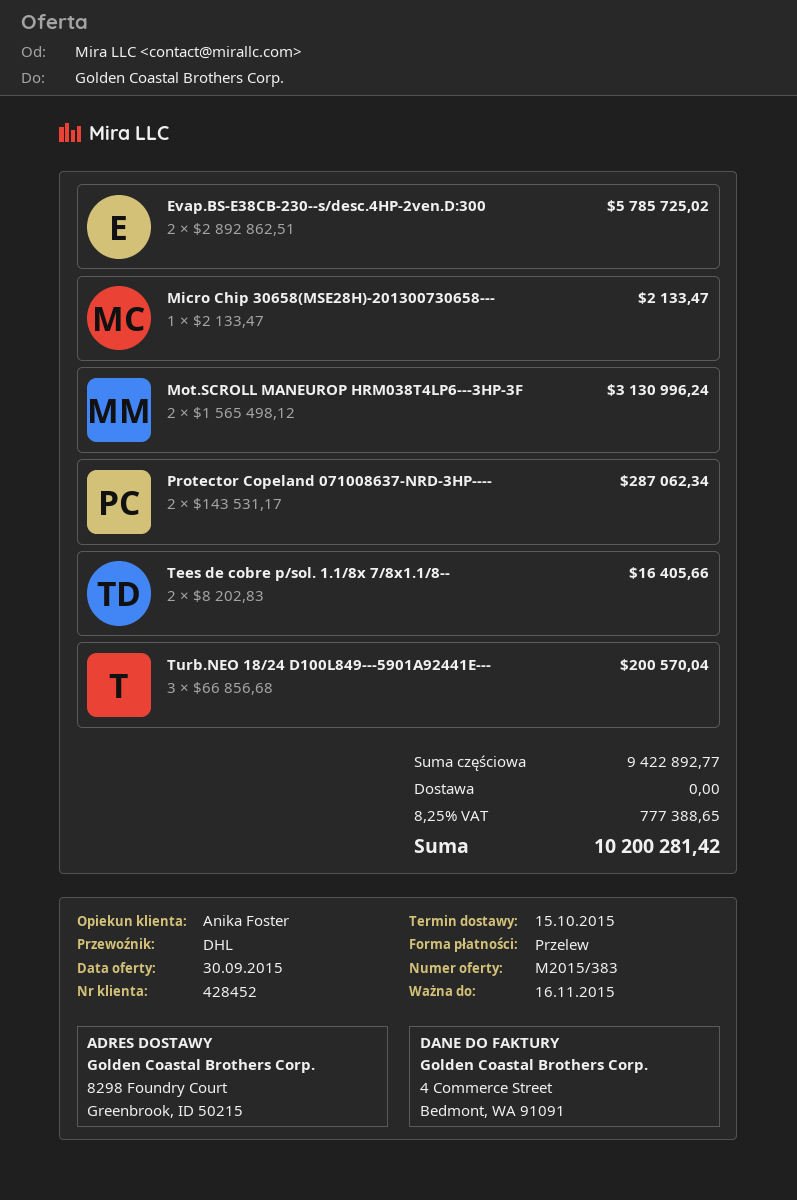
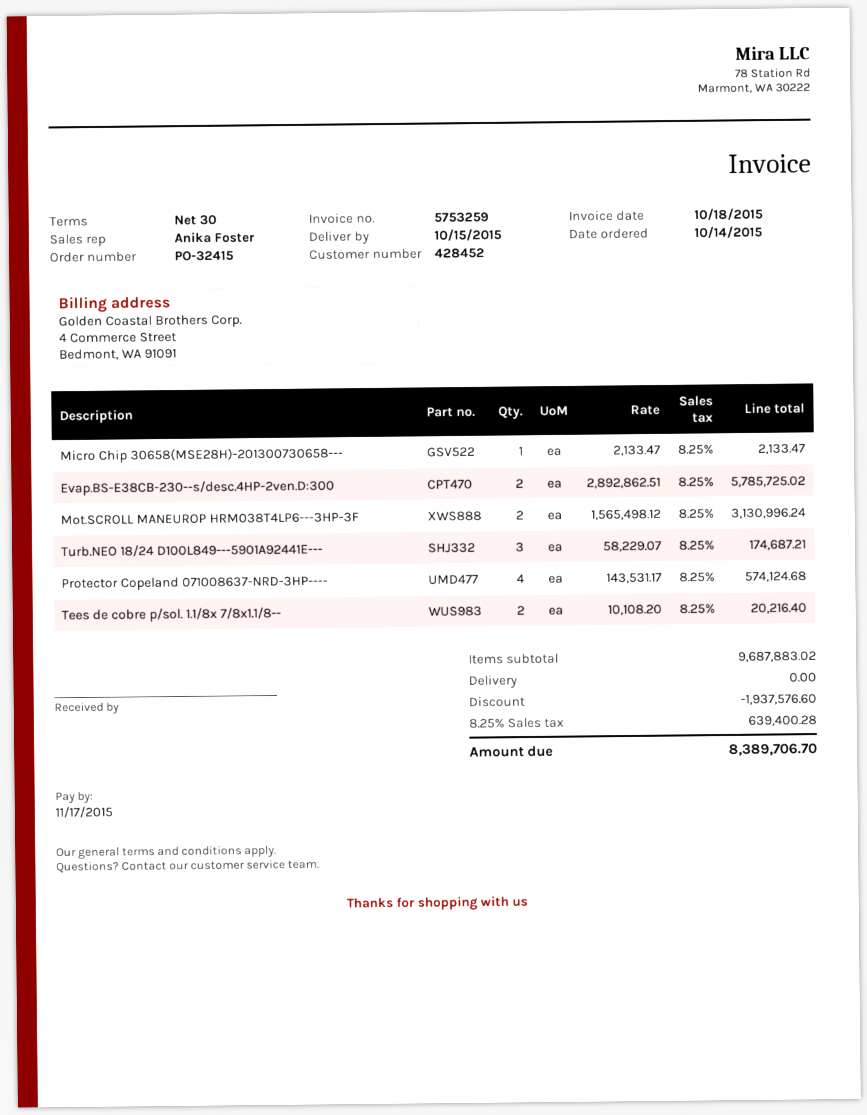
Protector Copeland 071008637-NRD-3HP----: 2 x 143531.17 = 287062.34 -> 4 x 143531.17 = 574124.68
Tees de cobre p/sol. 1.1/8x 7/8x1.1/8--: 2 x 8202.83 = 16405.66 -> 2 x 10108.20 = 20216.40
Turb.NEO 18/24 D100L849---5901A92441E---: 3 x 66856.68 = 200570.04 -> 3 x 58229.07 = 174687.21
subtotal: 9422892.77 -> 9687883.02
discount: none -> 1937576.60
tax: 8.25% = 777388.65 -> 8.25% = 639400.28
total: 10200281.42 -> 8389706.70

